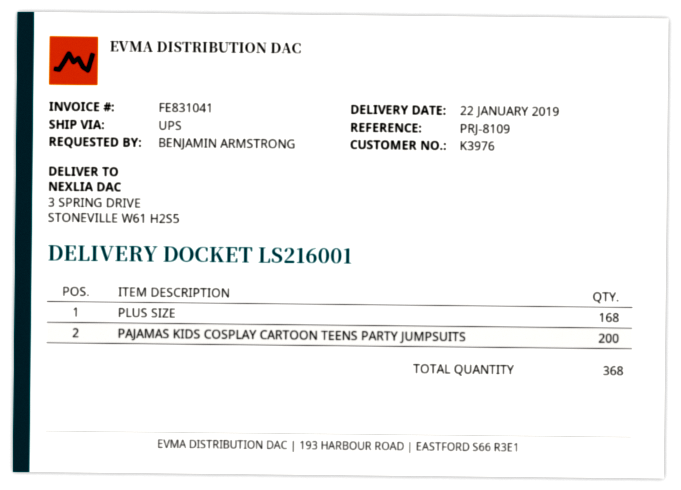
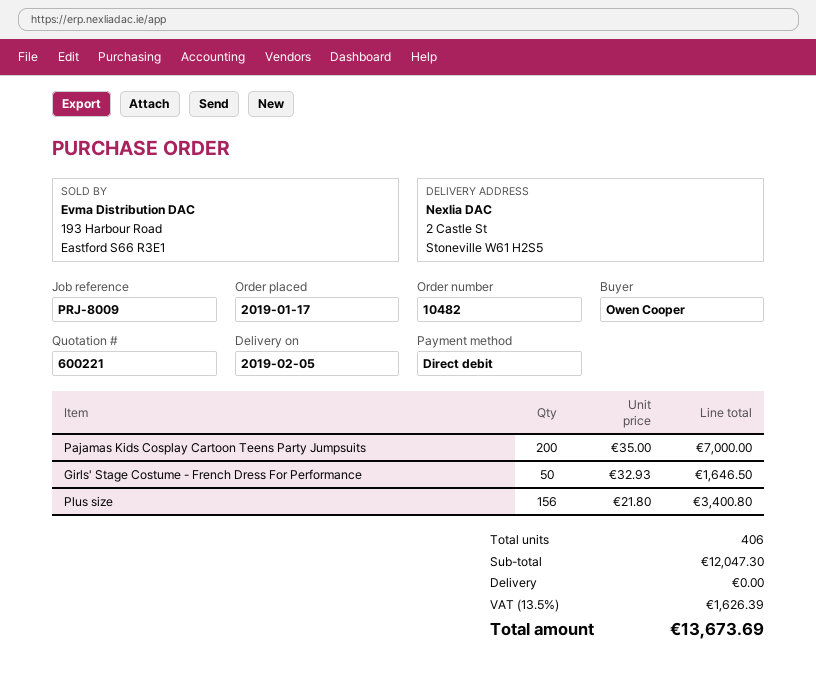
delivery date: 2019-01-22 -> 2019-02-05
reference: PRJ-8109 -> PRJ-8009
ordered by: BENJAMIN ARMSTRONG -> Owen Cooper
ship to: 3 SPRING DRIVE, STONEVILLE W61 H2S5 -> 2 Castle St, Stoneville W61 H2S5
PLUS SIZE: 168 -> 156
Girls' Stage Costume - French Dress For Performance: none -> 50
total quantity: 368 -> 406

